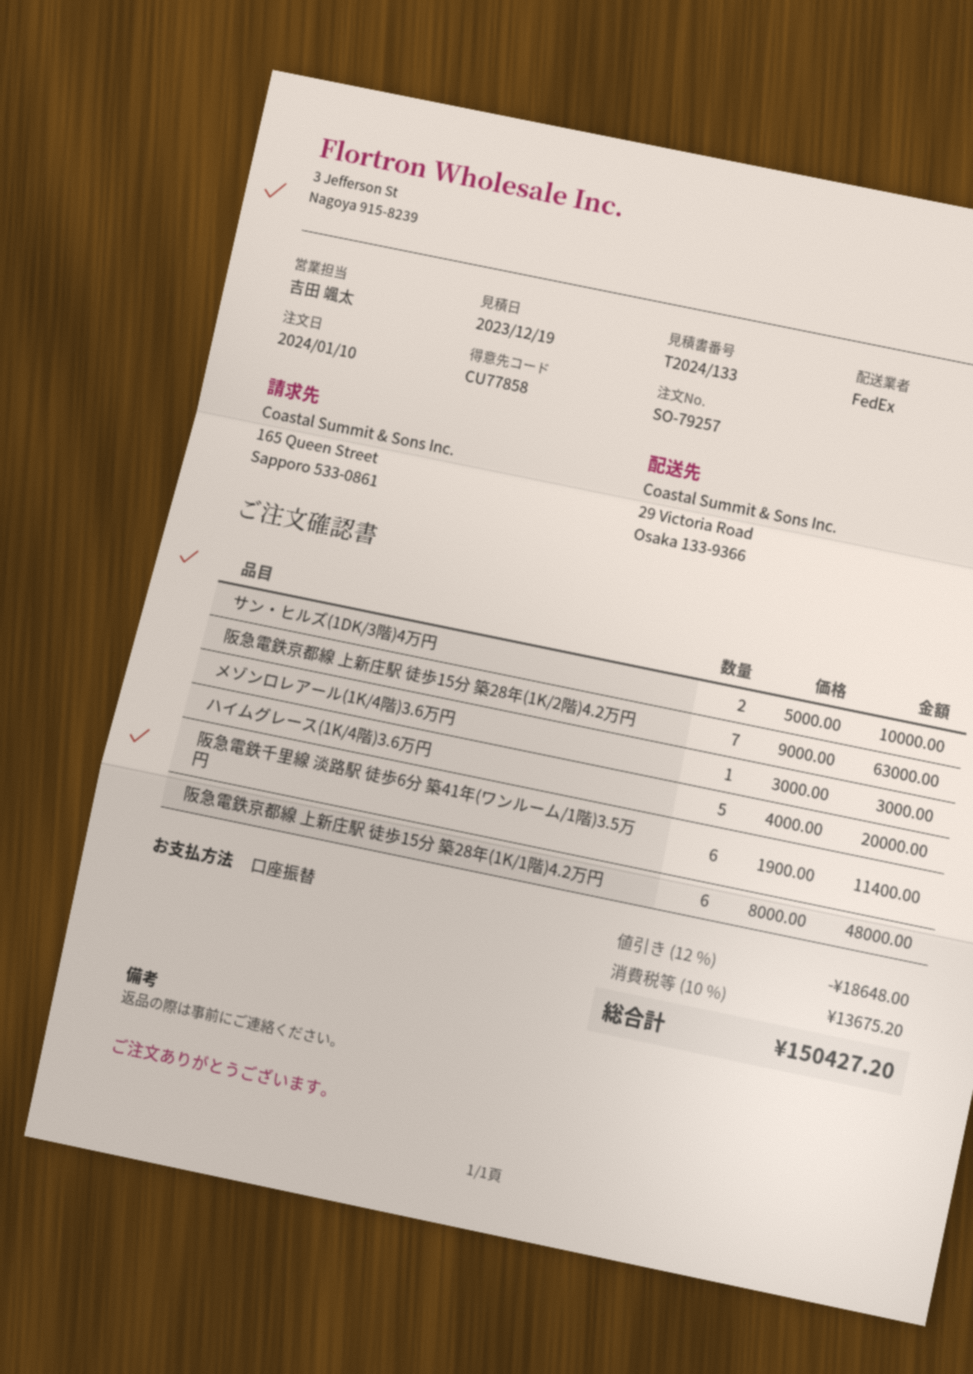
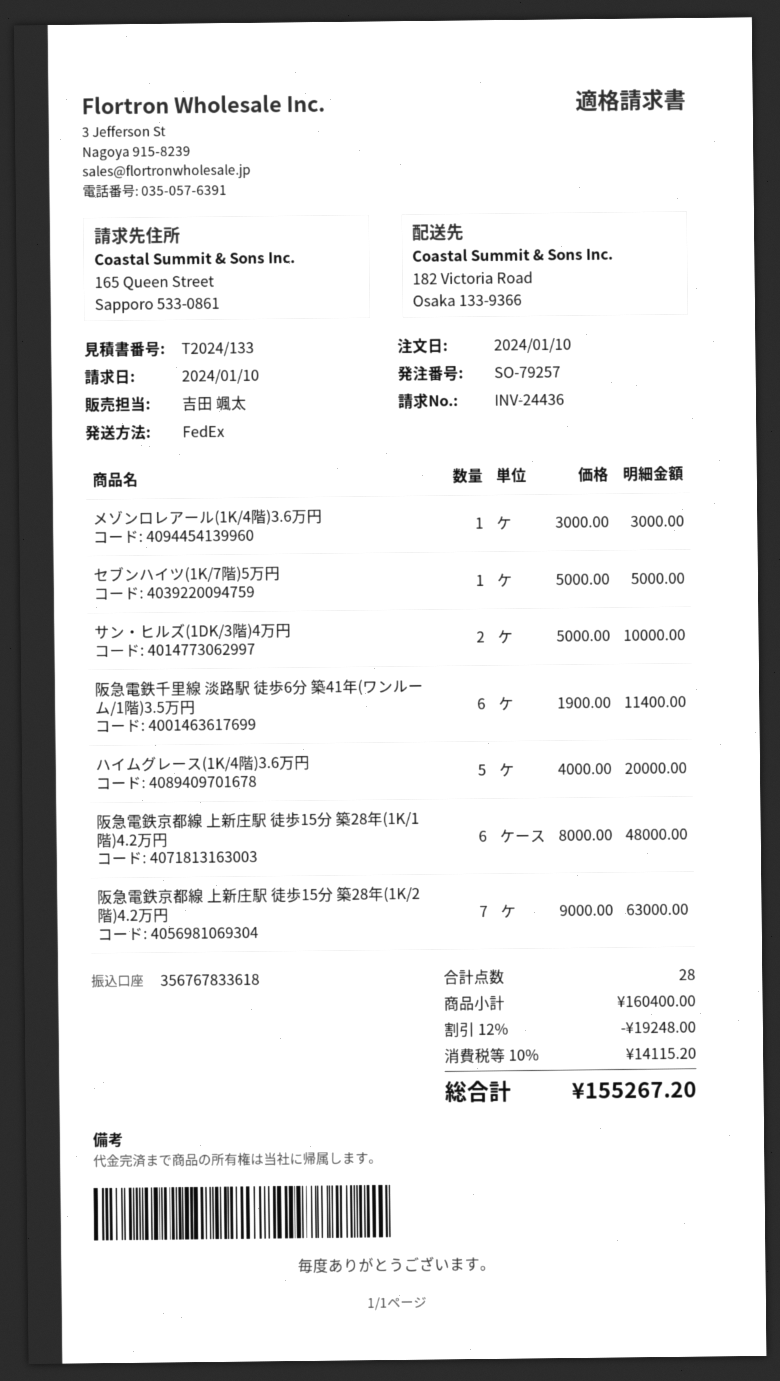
ship to: 29 Victoria Road, Osaka 133-9366 -> 182 Victoria Road, Osaka 133-9366
セブンハイツ(1K/7階)5万円: none -> 1 x 5000.00 = 5000.00
discount: 12% = 18648.00 -> 12% = 19248.00
tax: 10% = 13675.20 -> 10% = 14115.20
total: 150427.20 -> 155267.20

